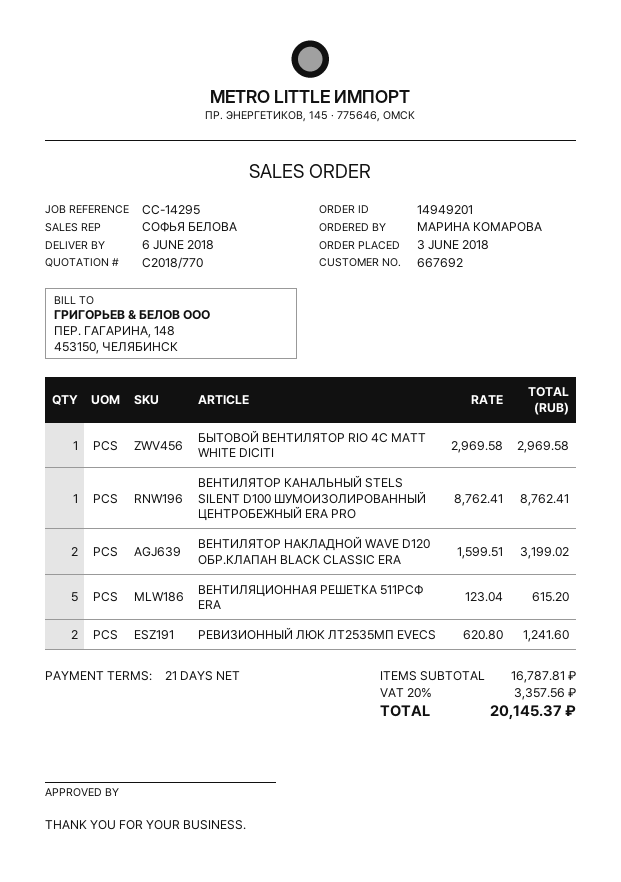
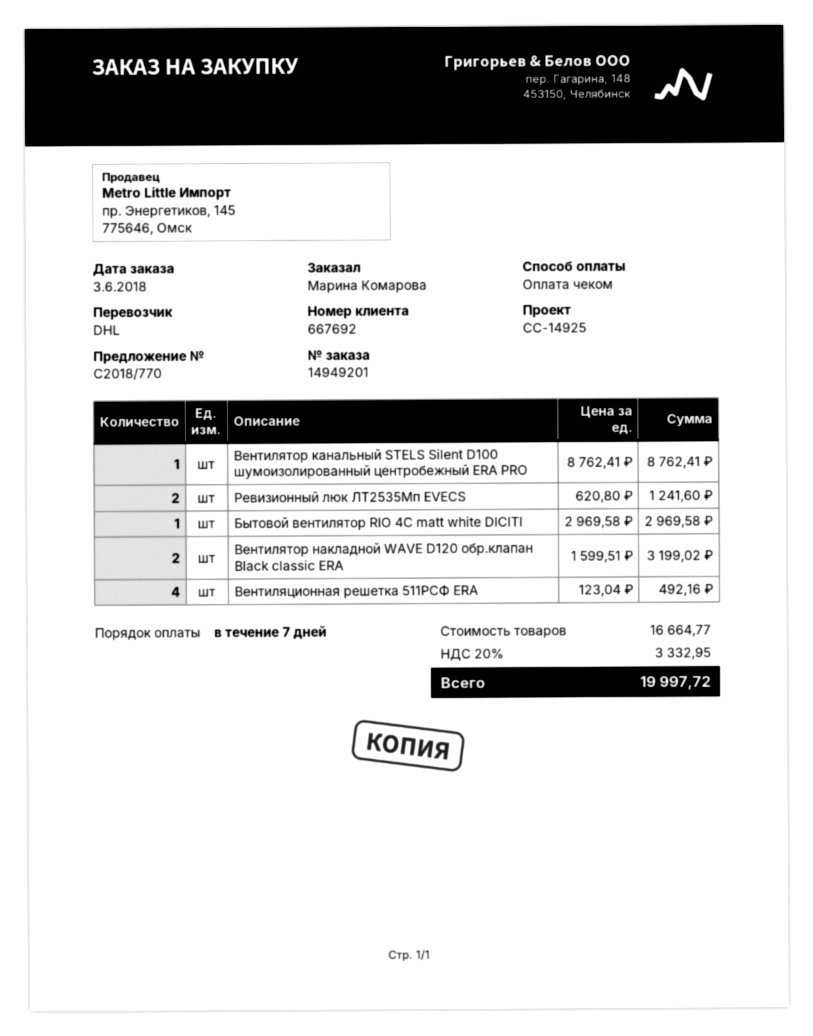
payment terms: 21 days -> 7 days
reference: CC-14295 -> CC-14925
ВЕНТИЛЯЦИОННАЯ РЕШЕТКА 511РСФ ERA: 5 x 123.04 = 615.20 -> 4 x 123.04 = 492.16
subtotal: 16787.81 -> 16664.77
tax: 20% = 3357.56 -> 20% = 3332.95
total: 20145.37 -> 19997.72

